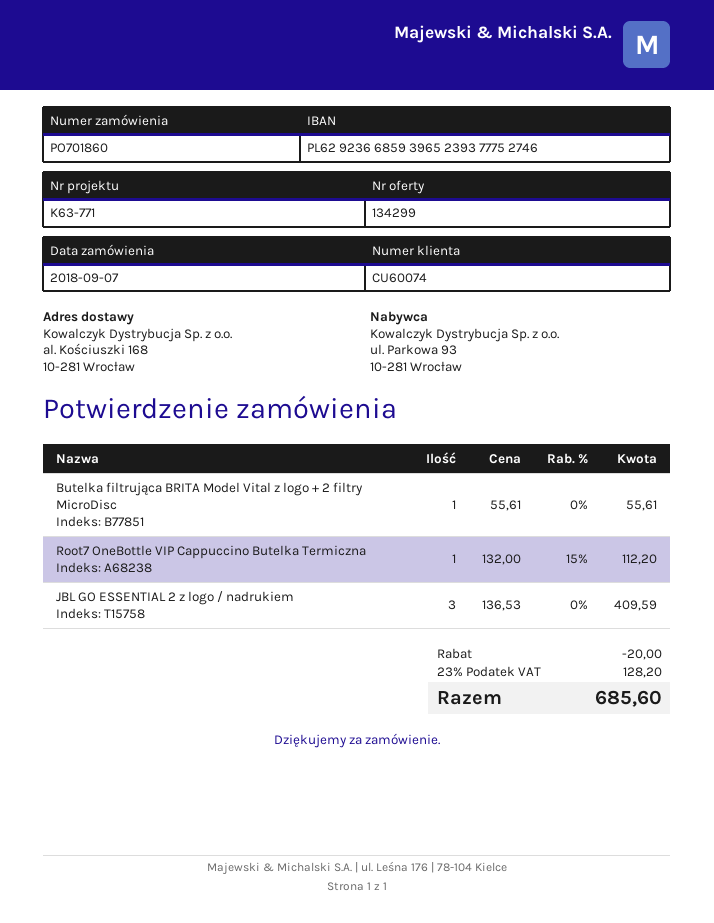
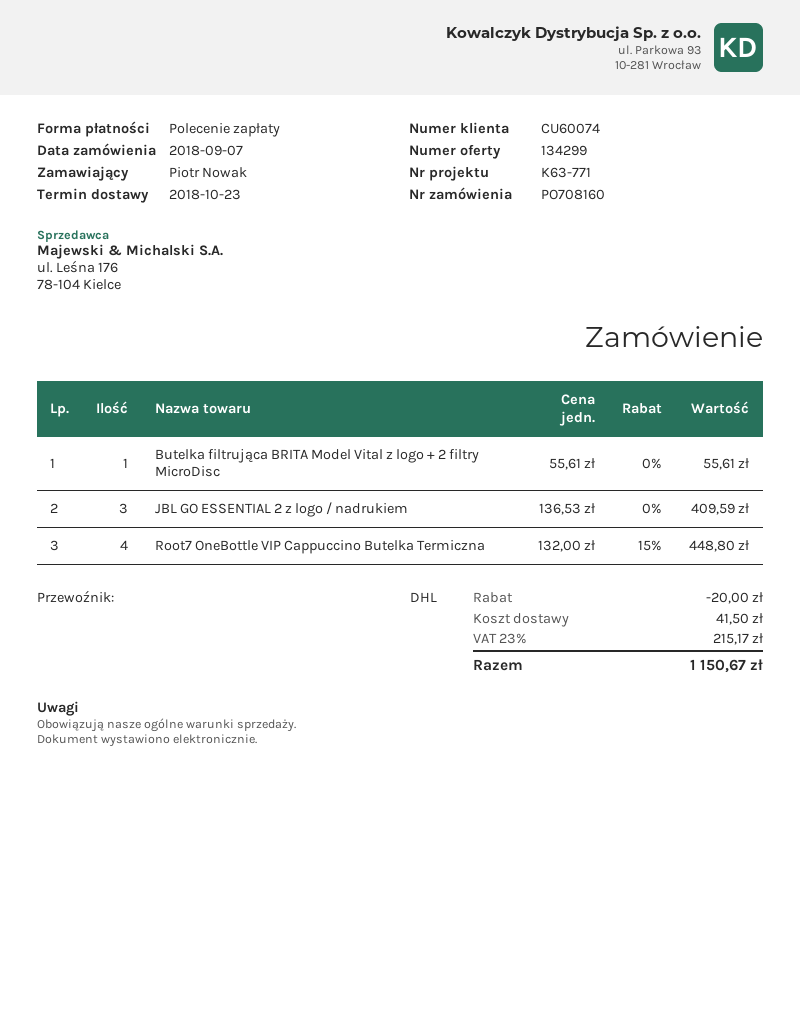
order number: PO701860 -> PO708160
Root7 OneBottle VIP Cappuccino Butelka Termiczna: 1 x 132.00 - 15% = 112.20 -> 4 x 132.00 - 15% = 448.80
shipping: none -> 41.50
tax: 23% = 128.20 -> 23% = 215.17
total: 685.60 -> 1150.67

